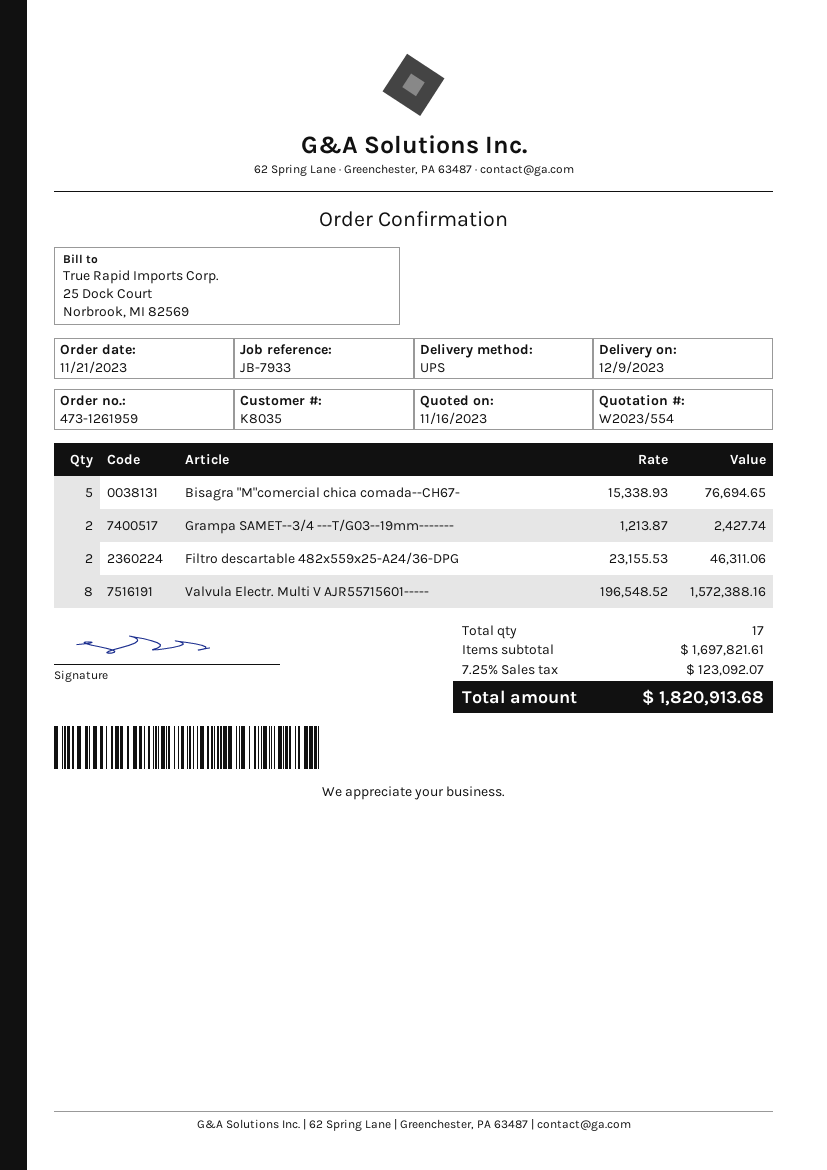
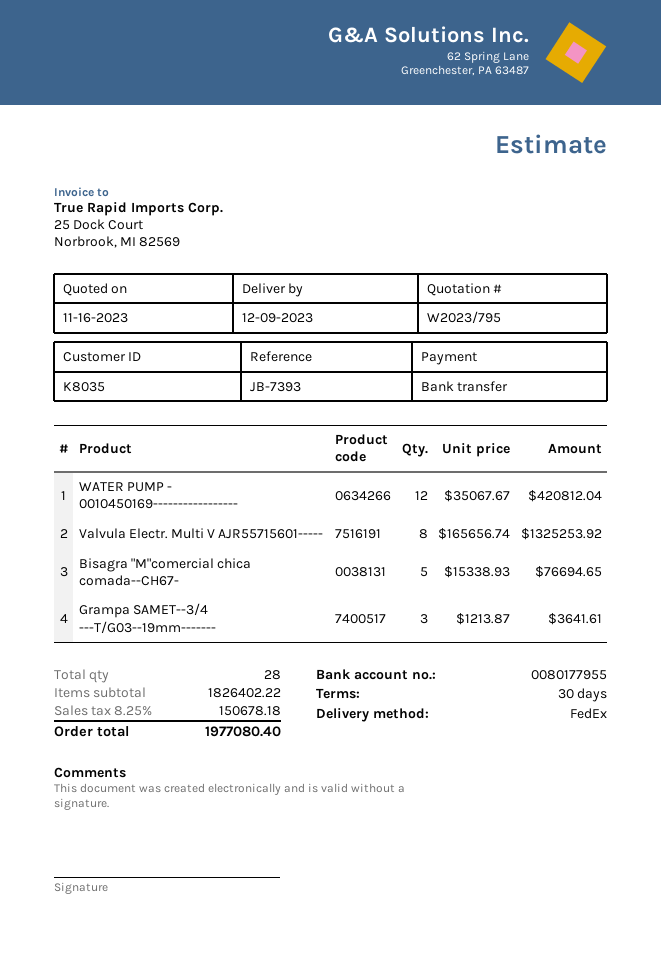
quote number: W2023/554 -> W2023/795
reference: JB-7933 -> JB-7393
shipping method: UPS -> FedEx
Grampa SAMET--3/4 ---T/G03--19mm-------: 2 x 1213.87 = 2427.74 -> 3 x 1213.87 = 3641.61
Filtro descartable 482x559x25-A24/36-DPG: 2 x 23155.53 = 46311.06 -> none
Valvula Electr. Multi V AJR55715601-----: 8 x 196548.52 = 1572388.16 -> 8 x 165656.74 = 1325253.92
WATER PUMP - 0010450169-----------------: none -> 12 x 35067.67 = 420812.04
total quantity: 17 -> 28
subtotal: 1697821.61 -> 1826402.22
tax: 7.25% = 123092.07 -> 8.25% = 150678.18
total: 1820913.68 -> 1977080.40

